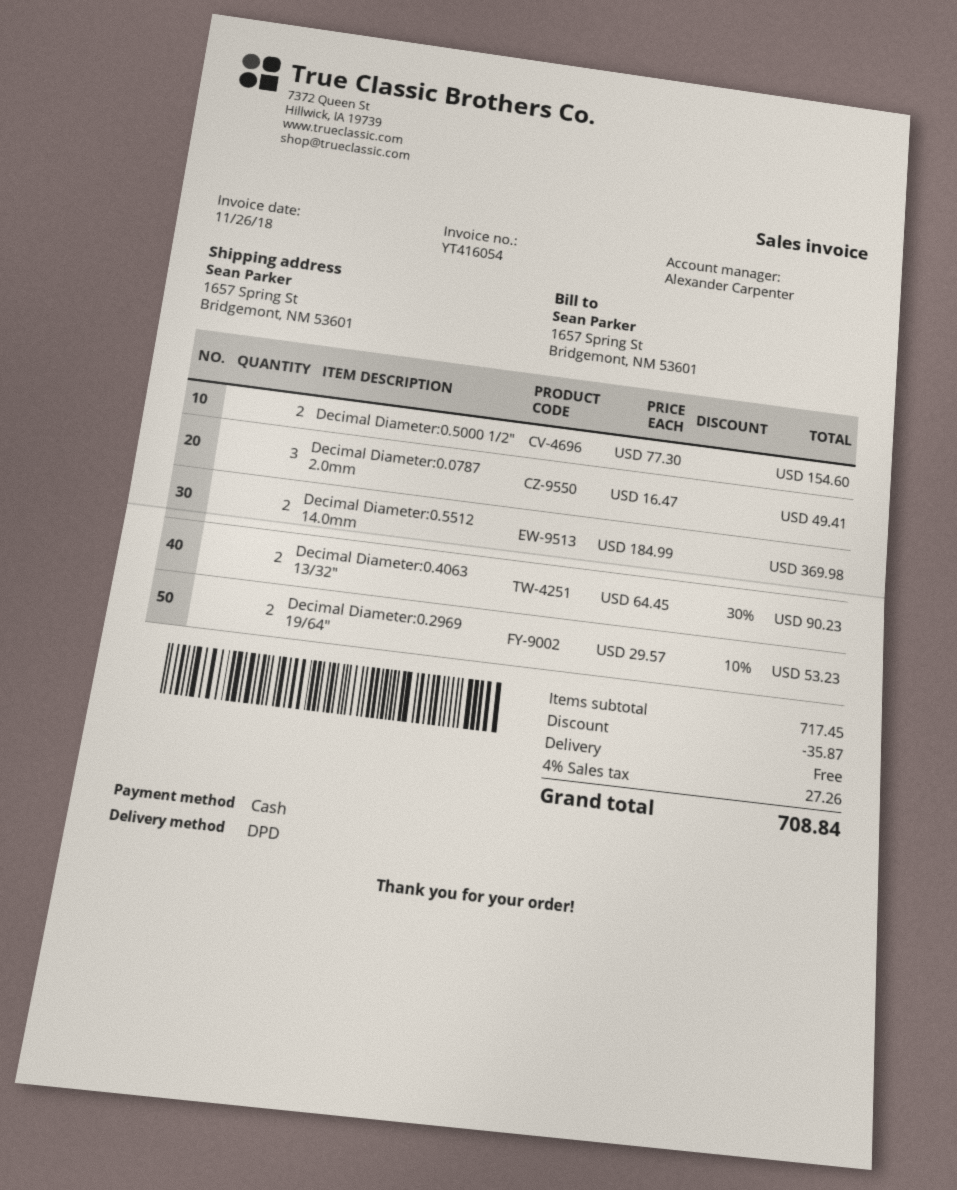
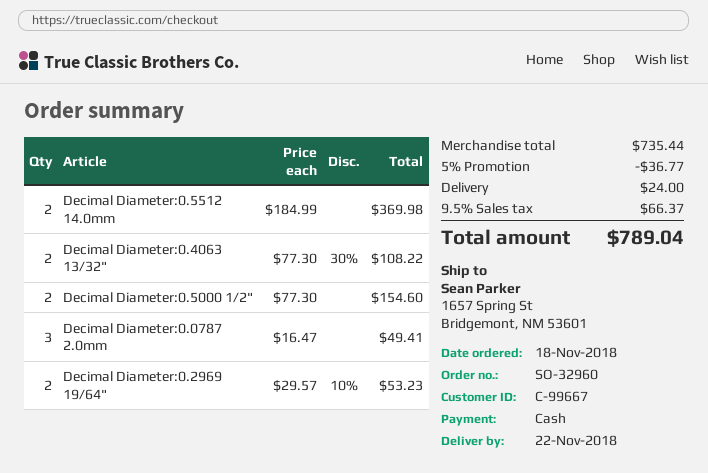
Decimal Diameter:0.4063 13/32": 2 x 64.45 - 30% = 90.23 -> 2 x 77.30 - 30% = 108.22
subtotal: 717.45 -> 735.44
discount: 35.87 -> 36.77
shipping: 0.00 -> 24.00
tax: 4% = 27.26 -> 9.5% = 66.37
total: 708.84 -> 789.04

